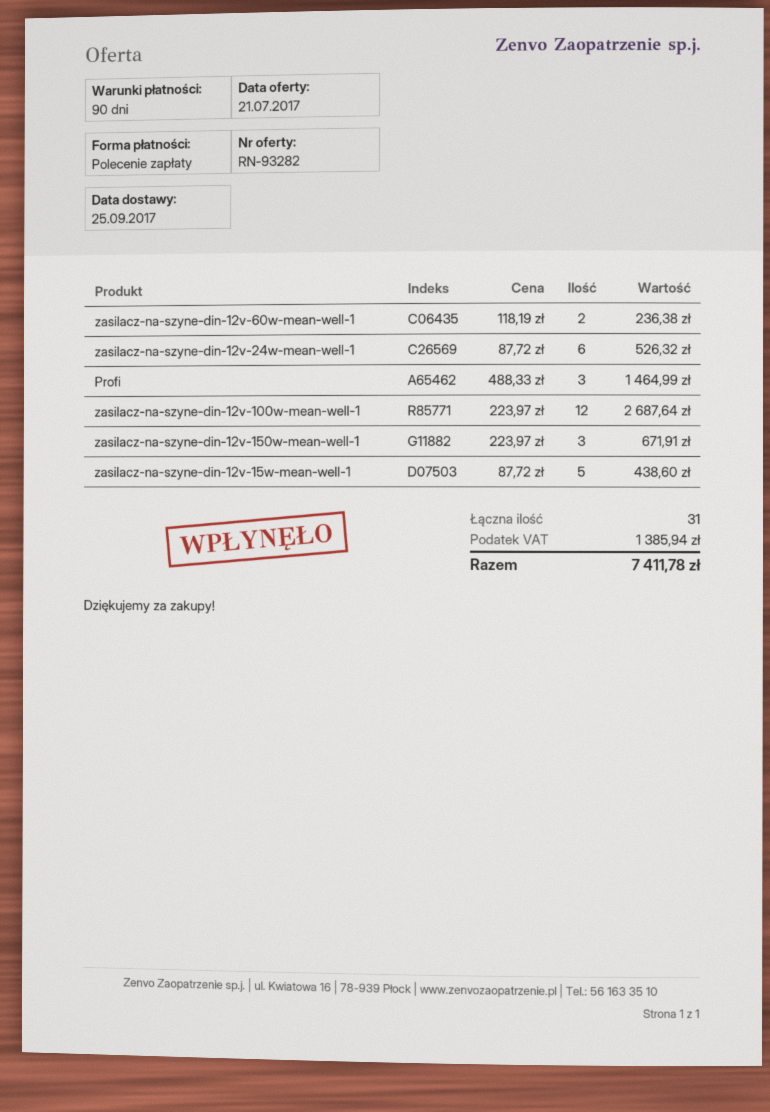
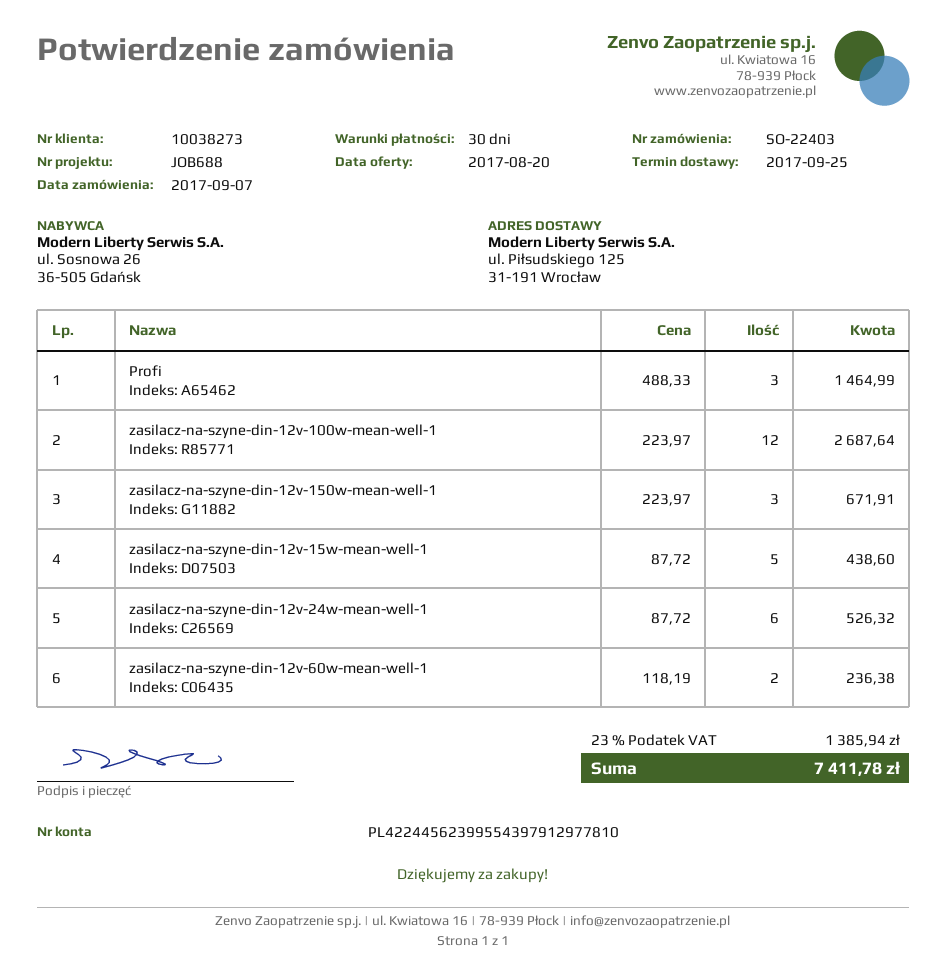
quote date: 2017-07-21 -> 2017-08-20
payment terms: 90 days -> 30 days

